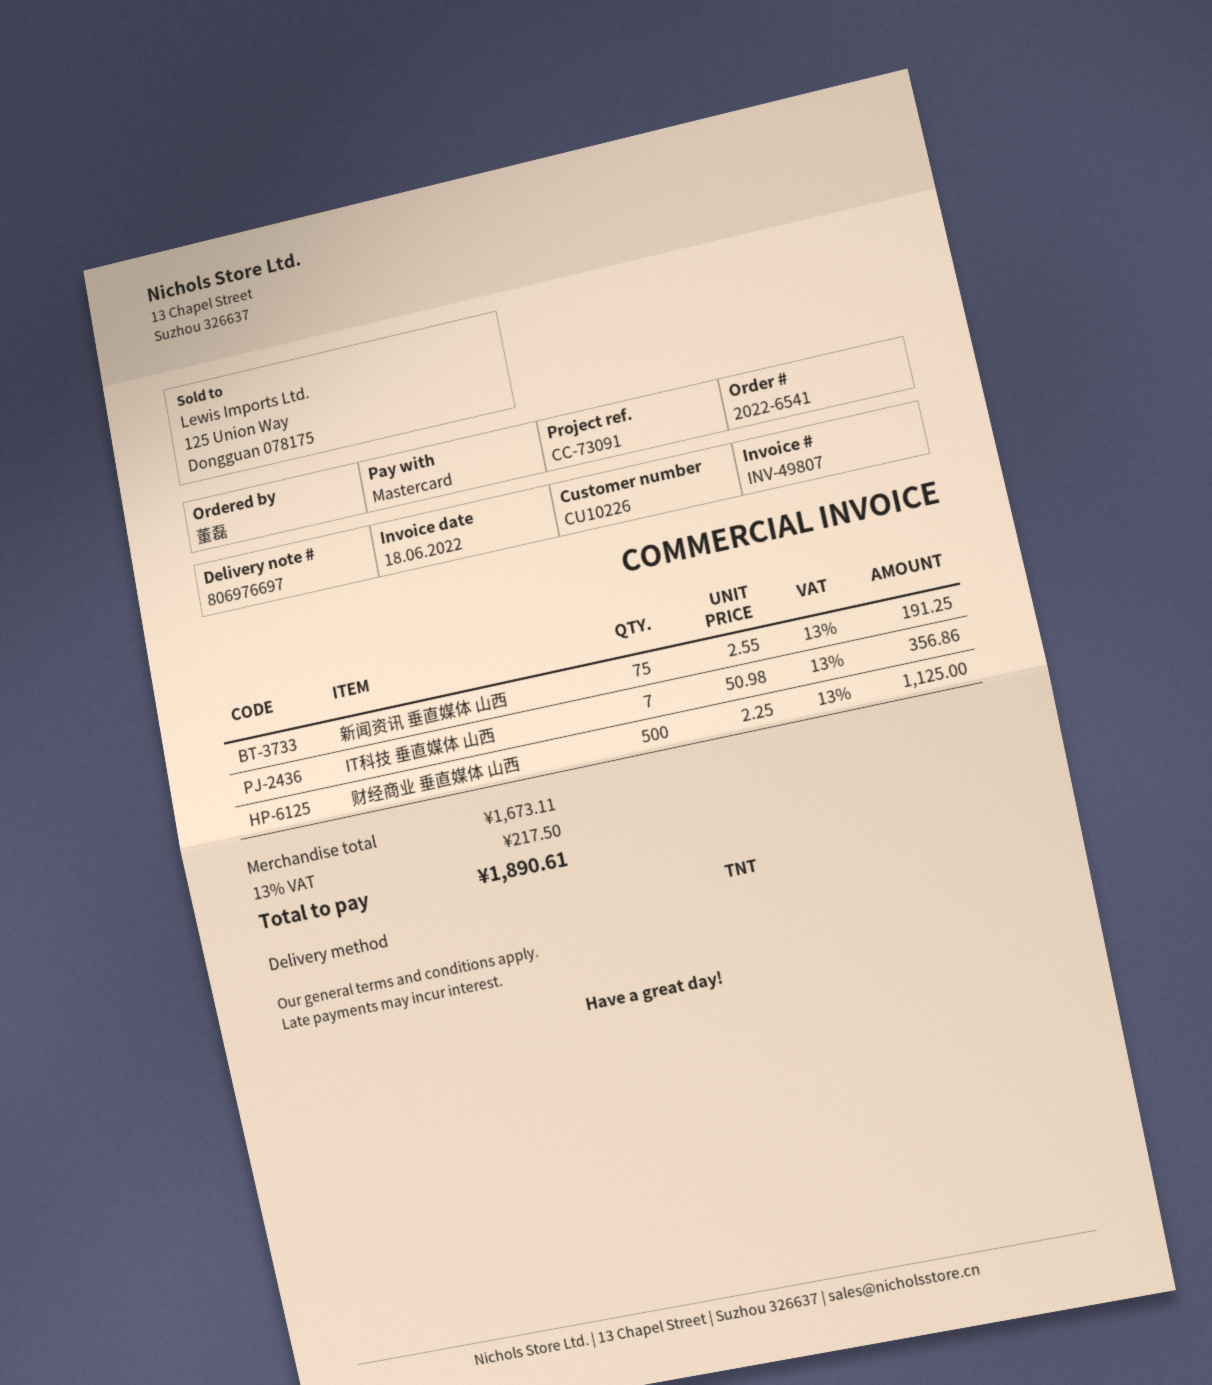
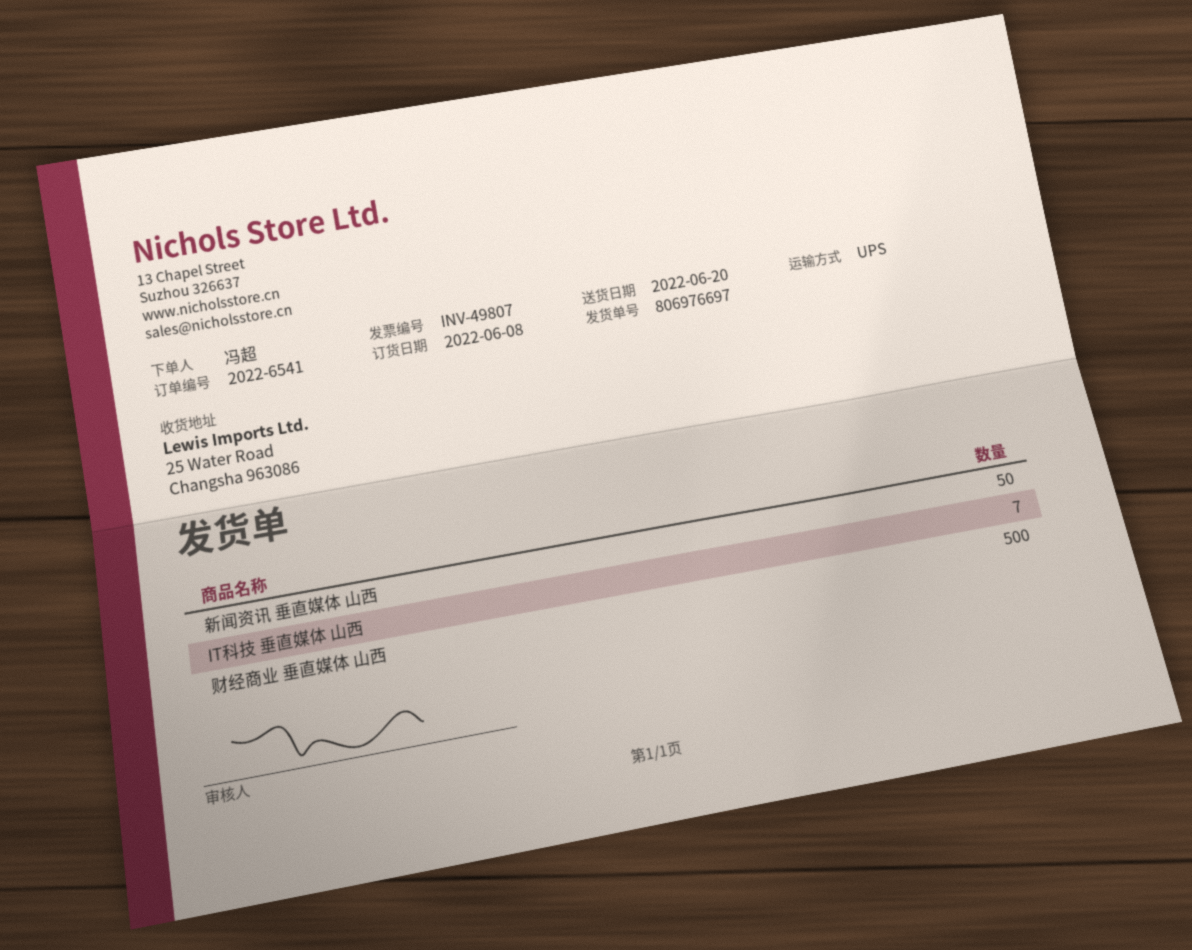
ordered by: 董磊 -> 冯超
shipping method: TNT -> UPS
新闻资讯 垂直媒体 山西: 75 -> 50

